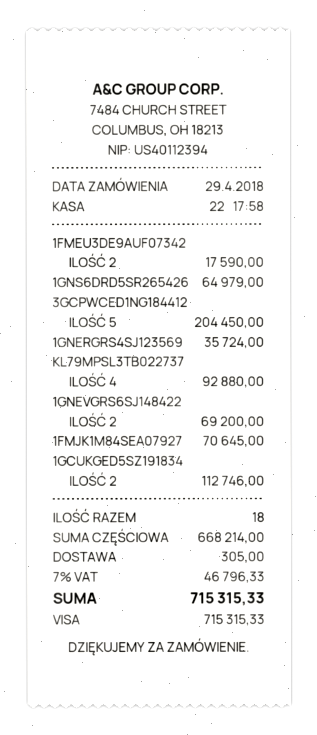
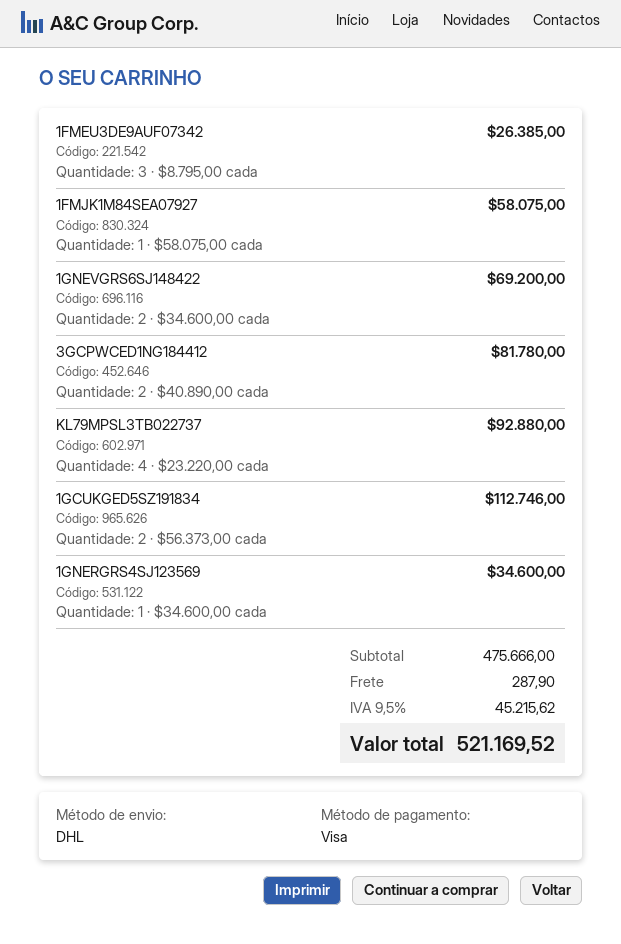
1FMEU3DE9AUF07342: 2 for 17590.00 -> 3 for 26385.00
1GNS6DRD5SR265426: 1 for 64979.00 -> none
3GCPWCED1NG184412: 5 for 204450.00 -> 2 for 81780.00
1GNERGRS4SJ123569: 1 for 35724.00 -> 1 for 34600.00
1FMJK1M84SEA07927: 1 for 70645.00 -> 1 for 58075.00
subtotal: 668214.00 -> 475666.00
shipping: 305.00 -> 287.90
tax: 7% = 46796.33 -> 9.5% = 45215.62
total: 715315.33 -> 521169.52

